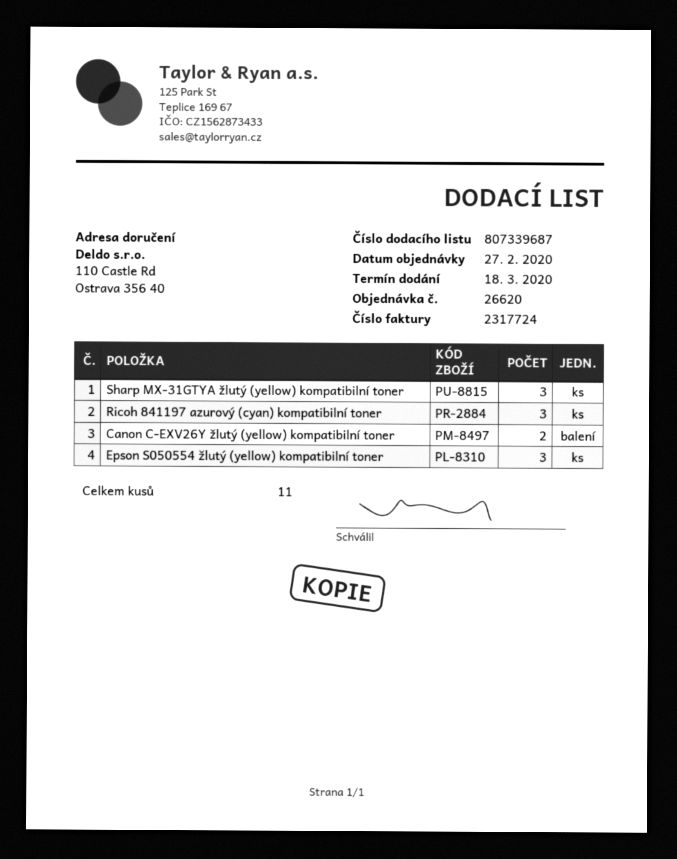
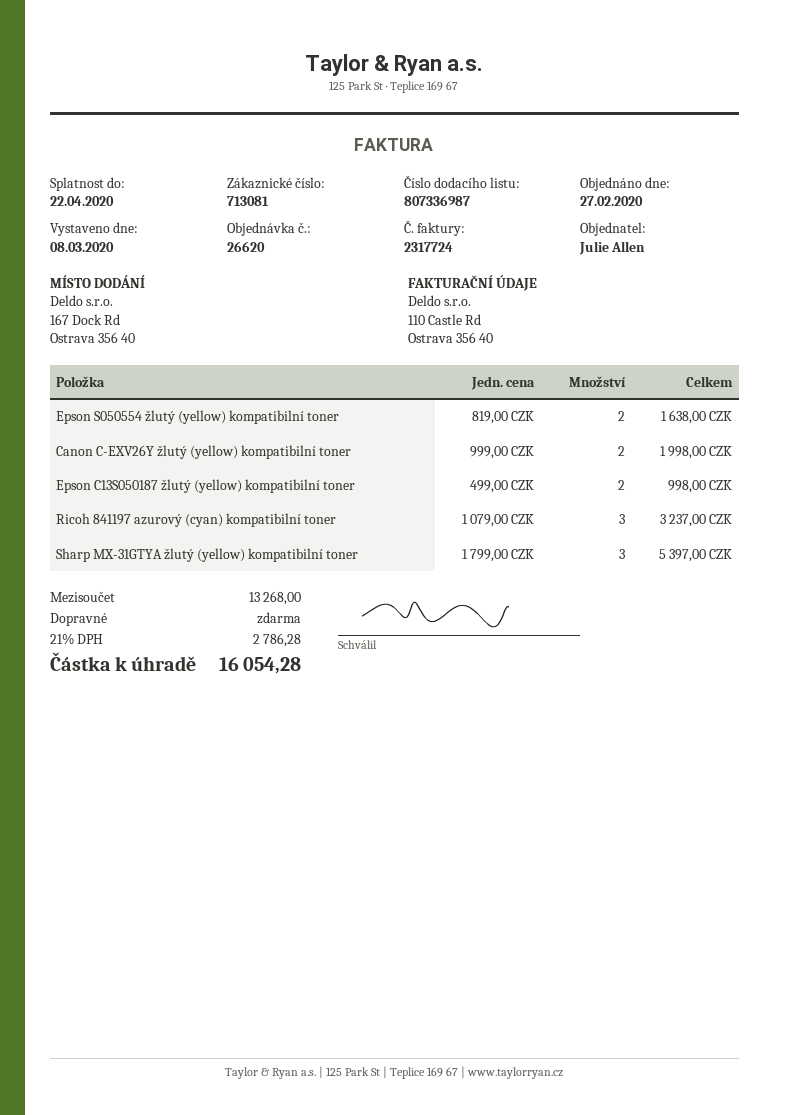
delivery note number: 807339687 -> 807336987
ship to: 110 Castle Rd, Ostrava 356 40 -> 167 Dock Rd, Ostrava 356 40
Epson S050554 žlutý (yellow) kompatibilní toner: 3 -> 2
Epson C13S050187 žlutý (yellow) kompatibilní toner: none -> 2

